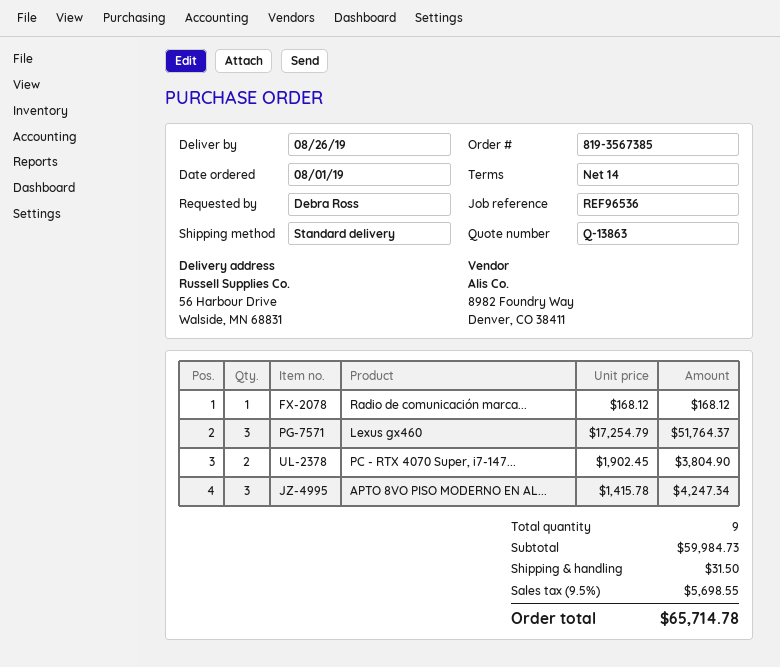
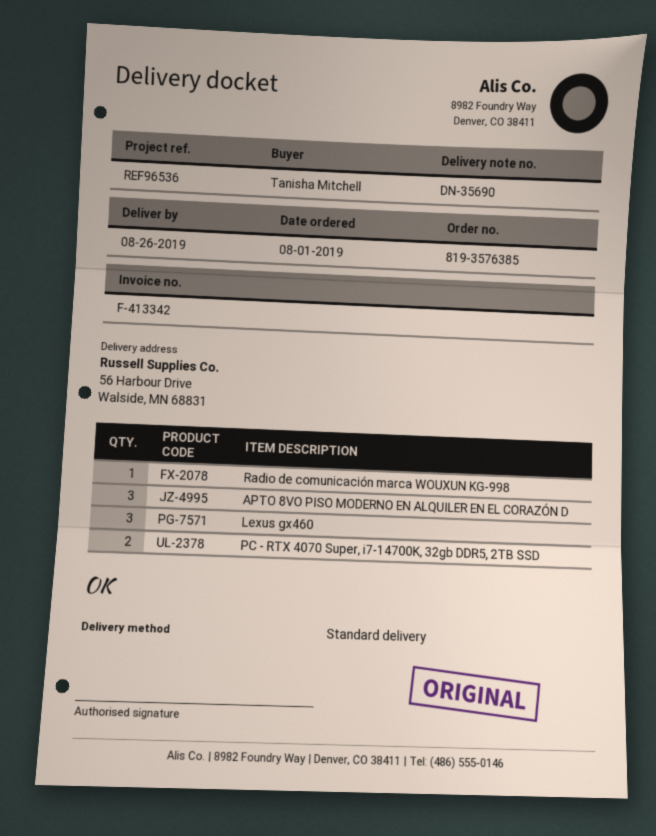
order number: 819-3567385 -> 819-3576385
ordered by: Debra Ross -> Tanisha Mitchell

